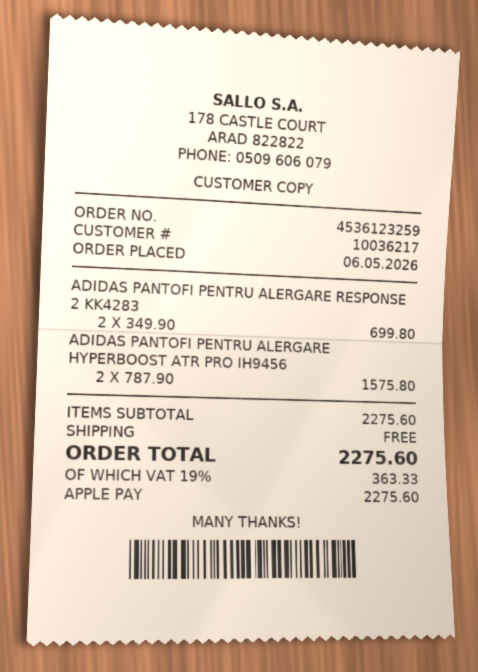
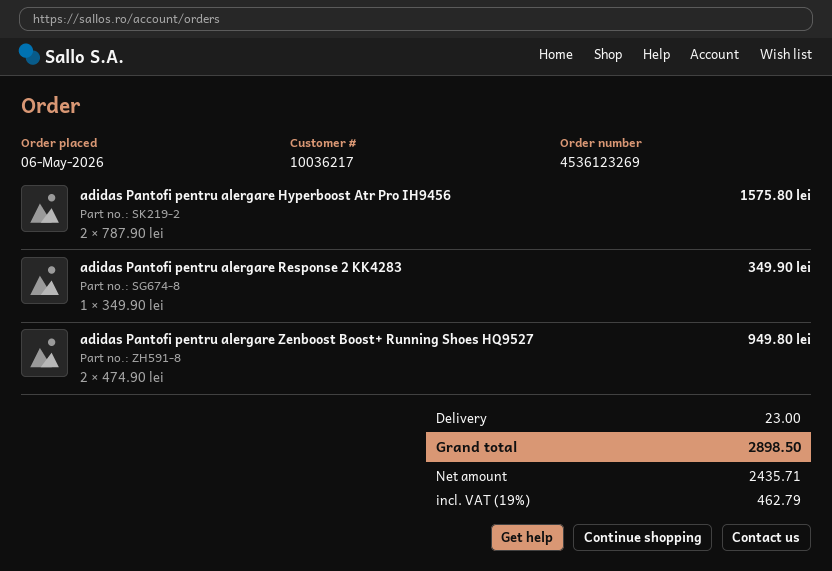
order number: 4536123259 -> 4536123269
ADIDAS PANTOFI PENTRU ALERGARE RESPONSE 2 KK4283: 2 x 349.90 = 699.80 -> 1 x 349.90 = 349.90
adidas Pantofi pentru alergare Zenboost Boost+ Running Shoes HQ9527: none -> 2 x 474.90 = 949.80
shipping: 0.00 -> 23.00
tax: 19% = 363.33 -> 19% = 462.79
total: 2275.60 -> 2898.50

